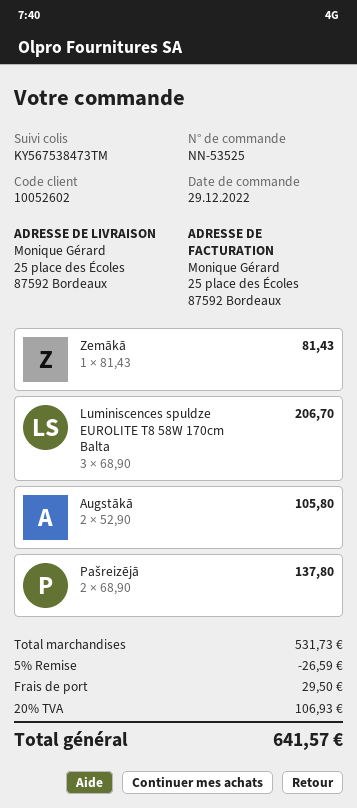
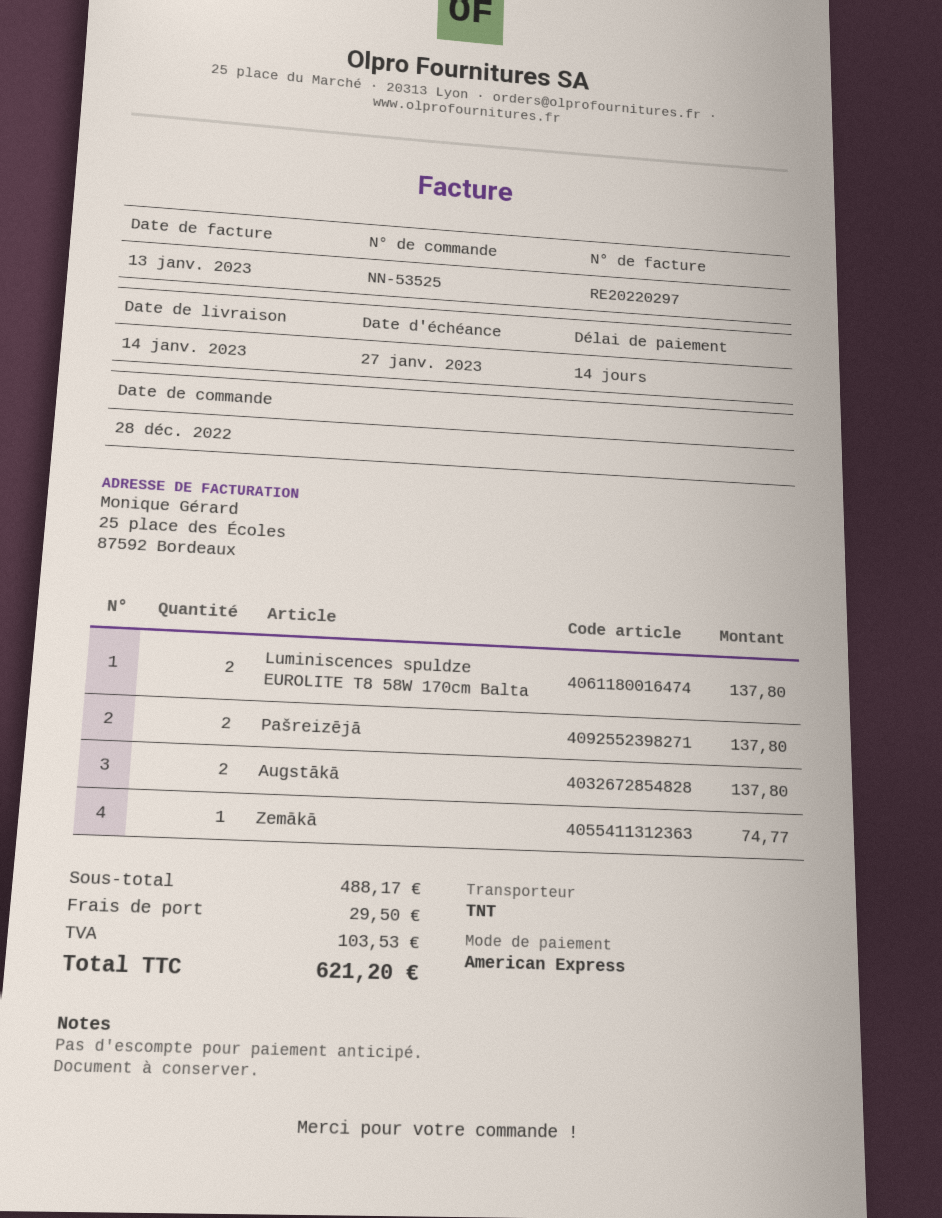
order date: 2022-12-29 -> 2022-12-28
Zemākā: 1 for 81.43 -> 1 for 74.77
Luminiscences spuldze EUROLITE T8 58W 170cm Balta: 3 for 206.70 -> 2 for 137.80
Augstākā: 2 for 105.80 -> 2 for 137.80
subtotal: 531.73 -> 488.17
discount: 5% = 26.59 -> none
tax: 106.93 -> 103.53
total: 641.57 -> 621.20

